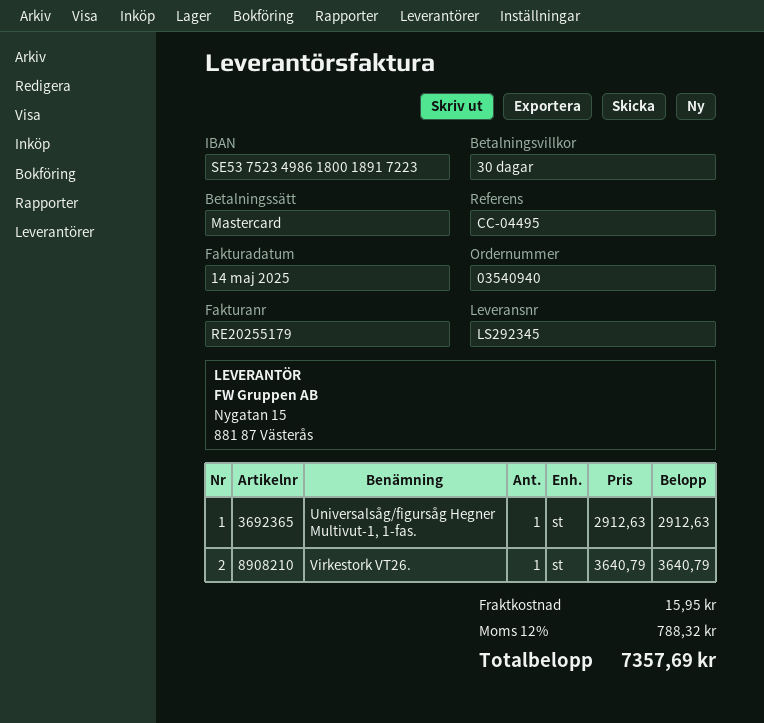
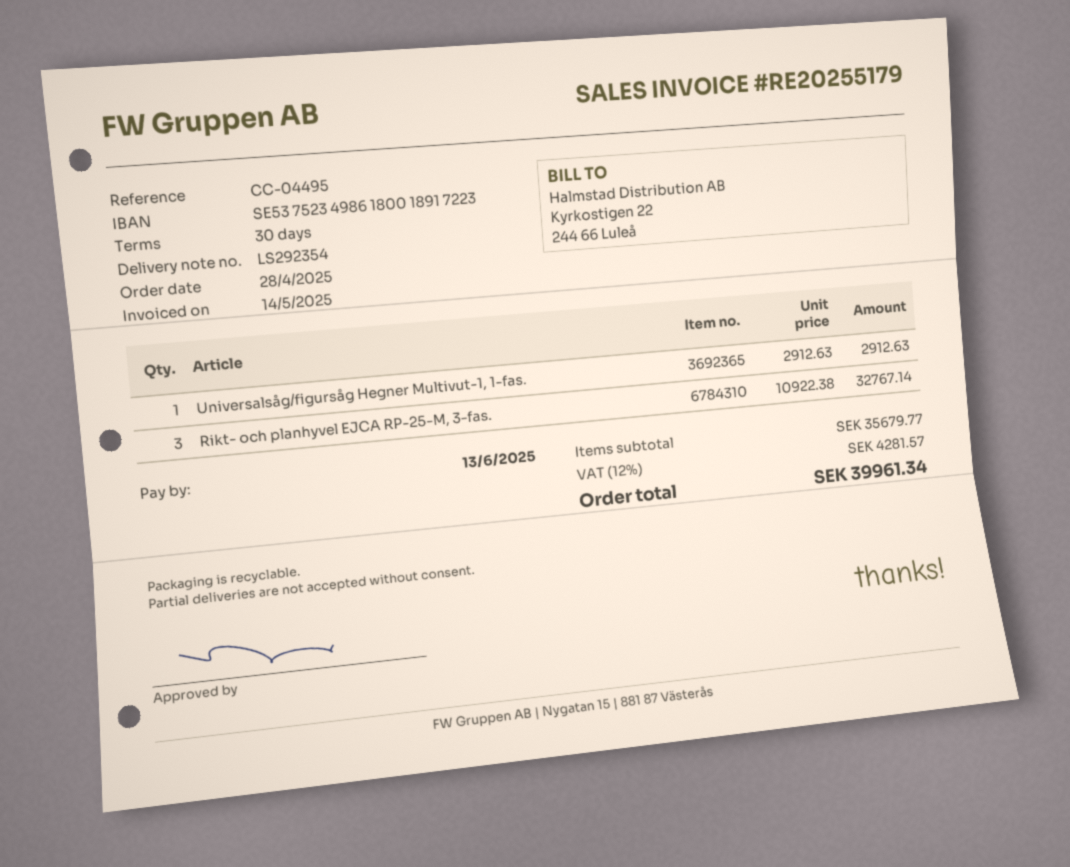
delivery note number: LS292345 -> LS292354
Virkestork VT26.: 1 x 3640.79 = 3640.79 -> none
Rikt- och planhyvel EJCA RP-25-M, 3-fas.: none -> 3 x 10922.38 = 32767.14
shipping: 15.95 -> none
tax: 12% = 788.32 -> 12% = 4281.57
total: 7357.69 -> 39961.34

